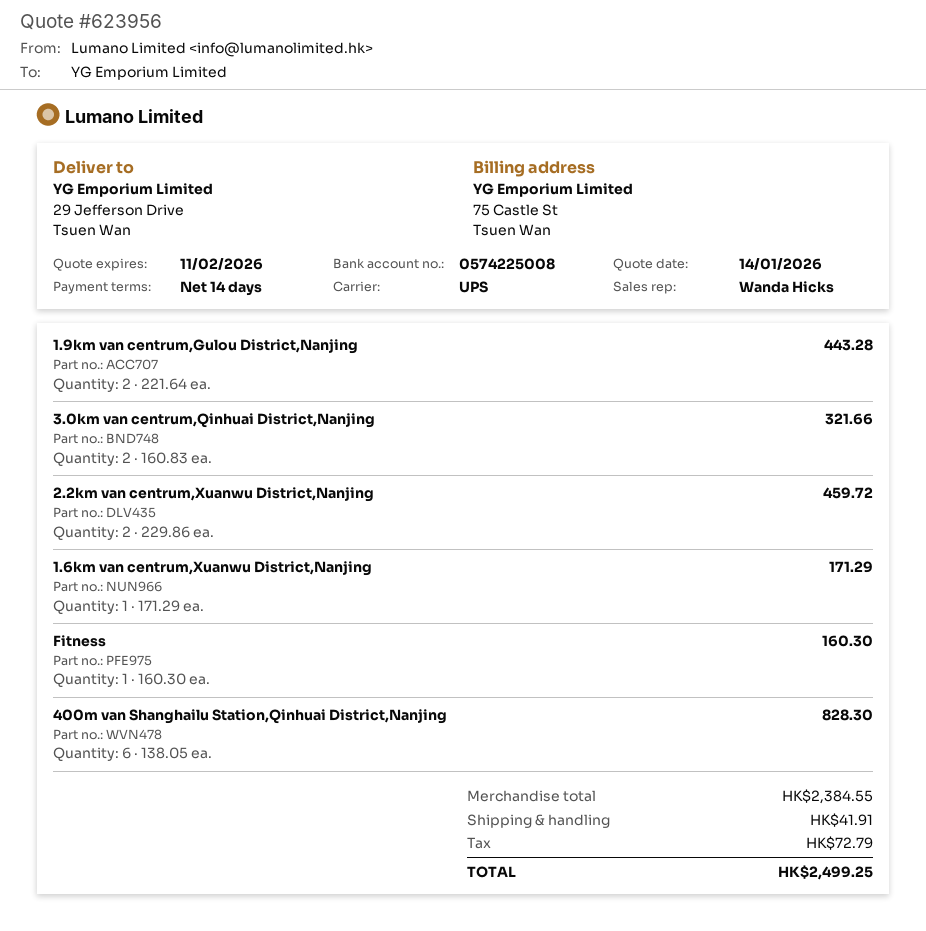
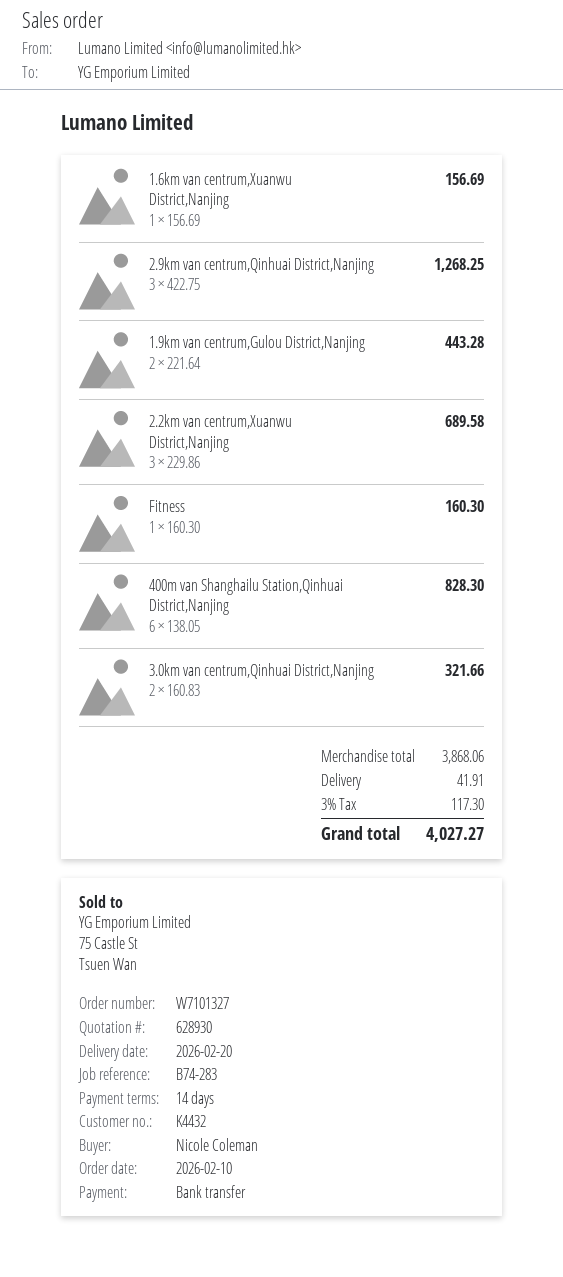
quote number: 623956 -> 628930
2.2km van centrum,Xuanwu District,Nanjing: 2 x 229.86 = 459.72 -> 3 x 229.86 = 689.58
1.6km van centrum,Xuanwu District,Nanjing: 1 x 171.29 = 171.29 -> 1 x 156.69 = 156.69
2.9km van centrum,Qinhuai District,Nanjing: none -> 3 x 422.75 = 1268.25
subtotal: 2384.55 -> 3868.06
tax: 72.79 -> 117.30
total: 2499.25 -> 4027.27

